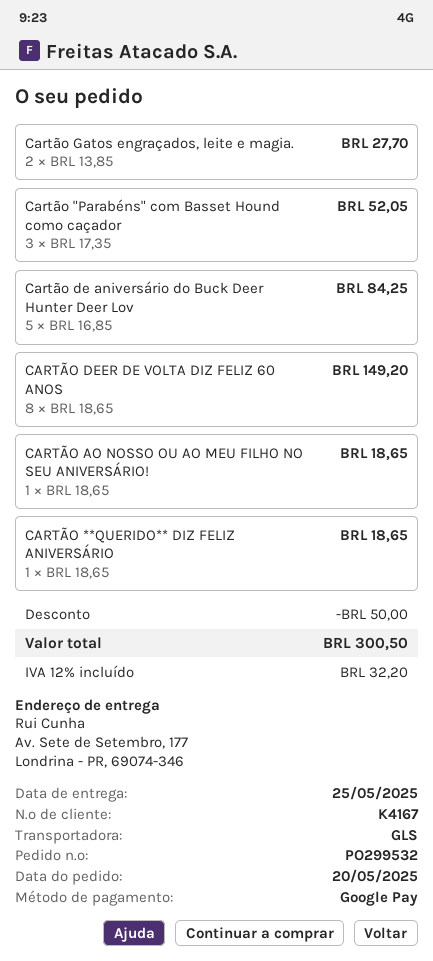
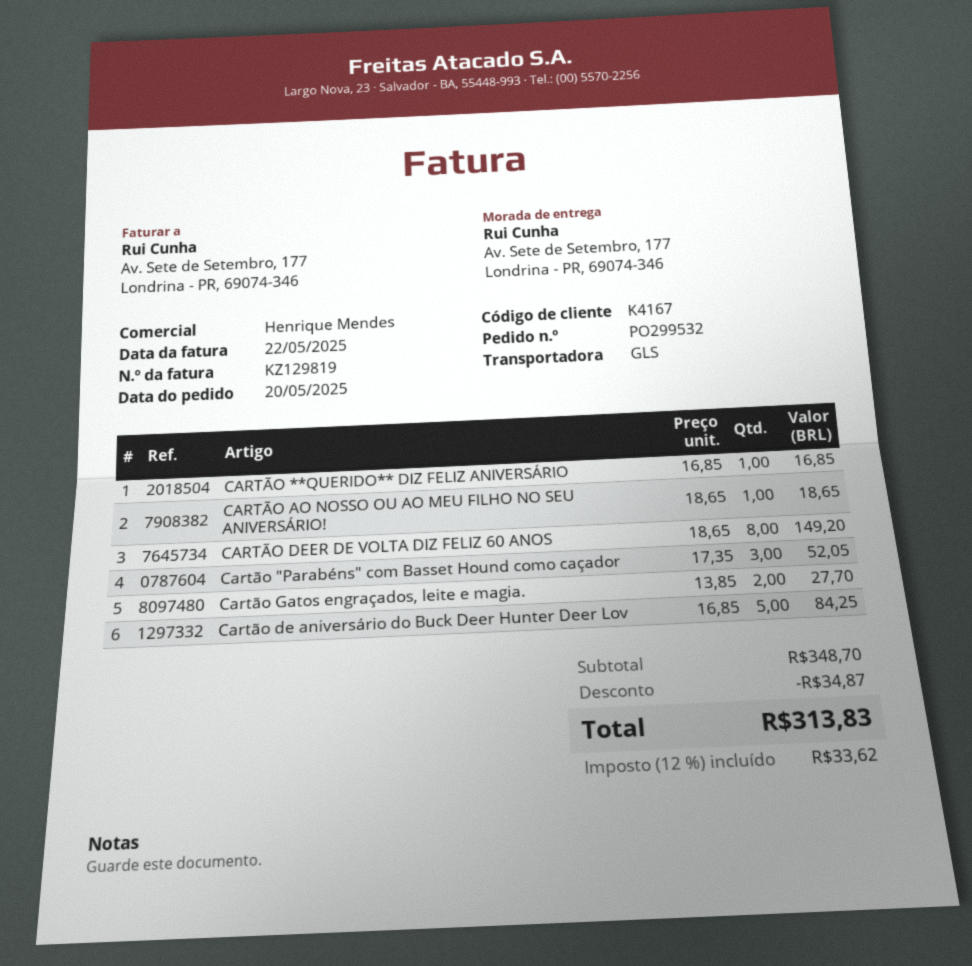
CARTÃO **QUERIDO** DIZ FELIZ ANIVERSÁRIO: 1 x 18.65 = 18.65 -> 1 x 16.85 = 16.85
discount: 50.00 -> 34.87
tax: 12% = 32.20 -> 12% = 33.62
total: 300.50 -> 313.83

